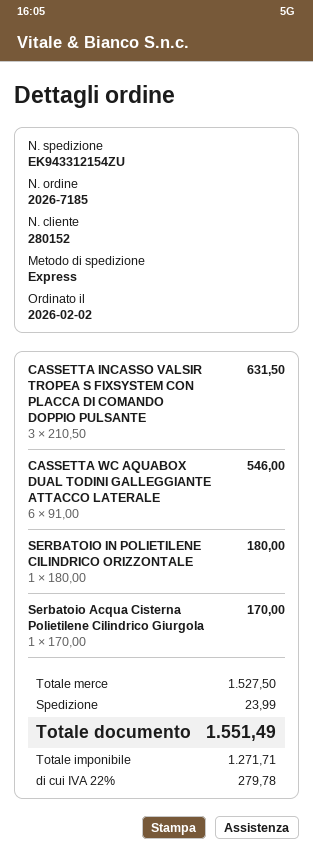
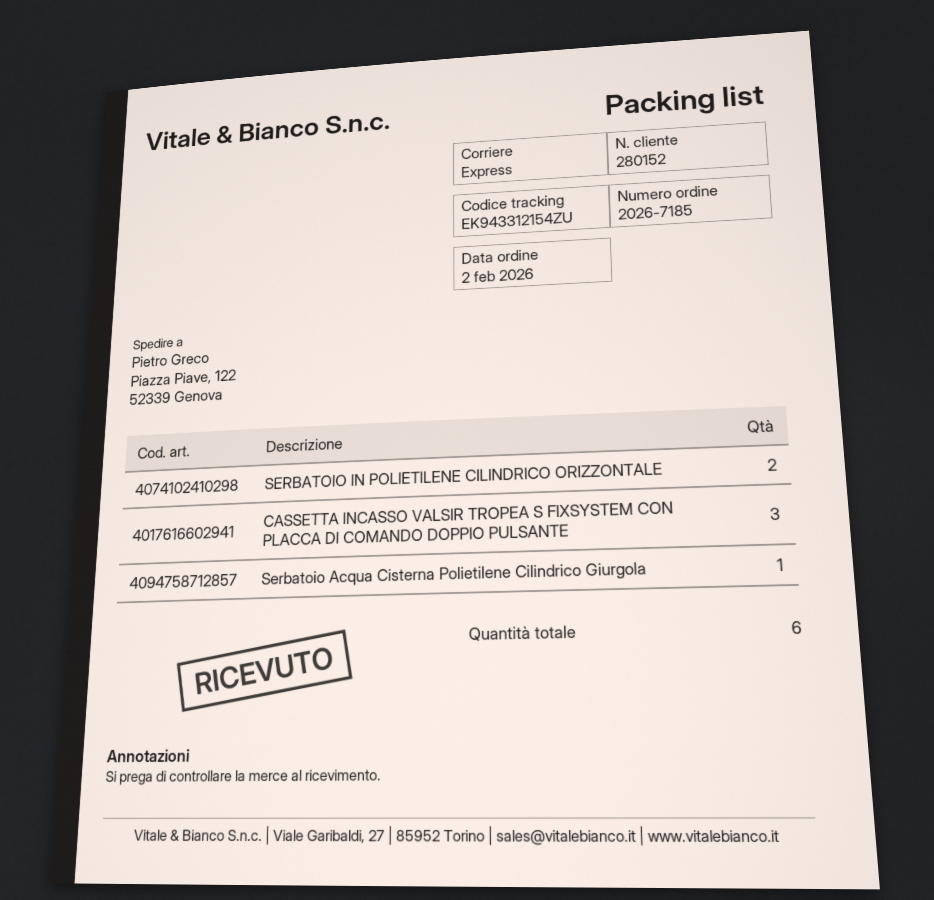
CASSETTA WC AQUABOX DUAL TODINI GALLEGGIANTE ATTACCO LATERALE: 6 -> none
SERBATOIO IN POLIETILENE CILINDRICO ORIZZONTALE: 1 -> 2

